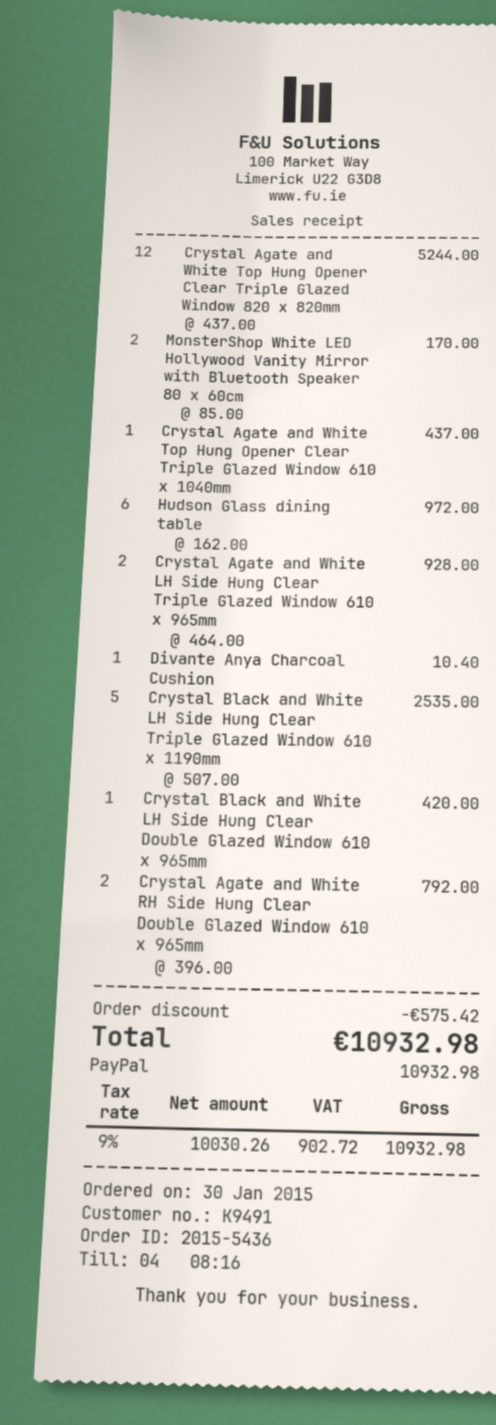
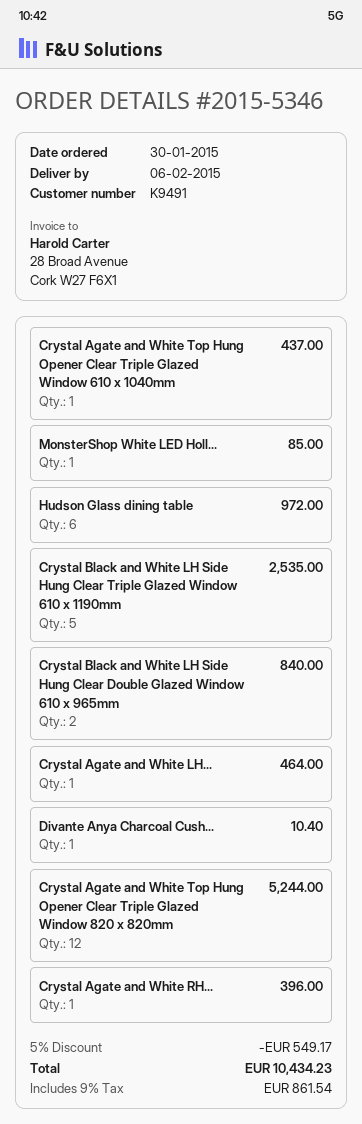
order number: 2015-5436 -> 2015-5346
MonsterShop White LED Hollywood Vanity Mirror with Bluetooth Speaker 80 x 60cm: 2 for 170.00 -> 1 for 85.00
Crystal Agate and White LH Side Hung Clear Triple Glazed Window 610 x 965mm: 2 for 928.00 -> 1 for 464.00
Crystal Black and White LH Side Hung Clear Double Glazed Window 610 x 965mm: 1 for 420.00 -> 2 for 840.00
Crystal Agate and White RH Side Hung Clear Double Glazed Window 610 x 965mm: 2 for 792.00 -> 1 for 396.00
discount: 575.42 -> 549.17
tax: 9% = 902.72 -> 9% = 861.54
total: 10932.98 -> 10434.23

